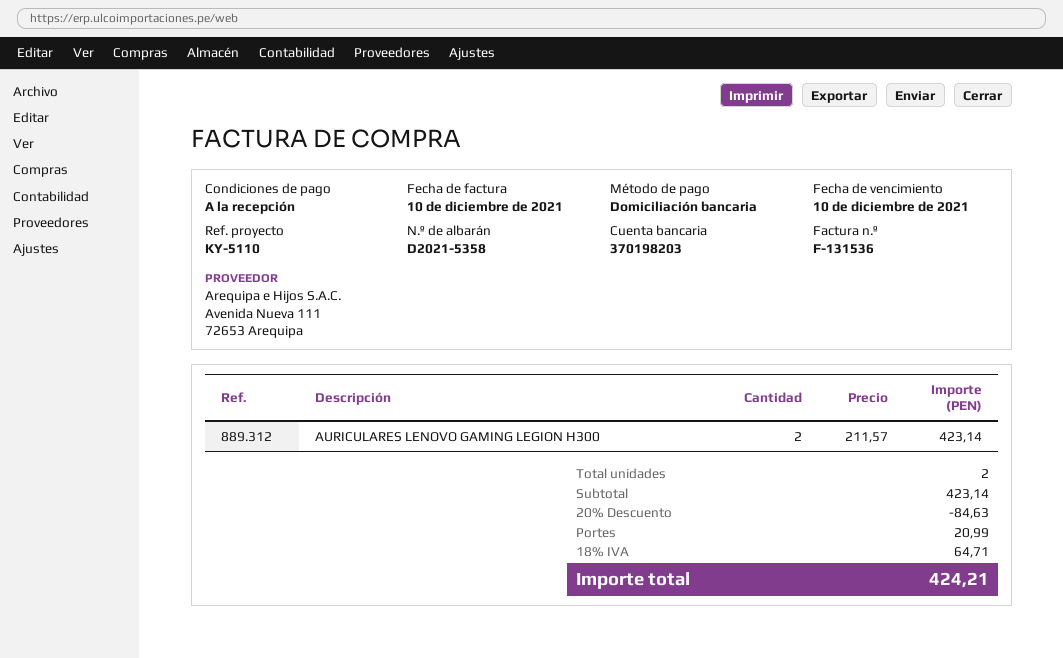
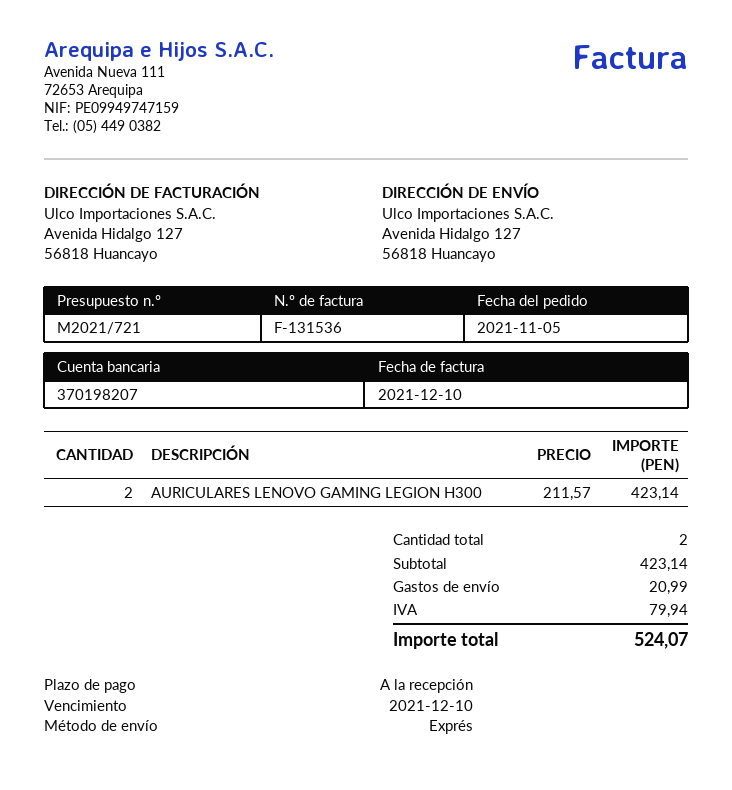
bank account: 370198203 -> 370198207
discount: 20% = 84.63 -> none
tax: 64.71 -> 79.94
total: 424.21 -> 524.07

